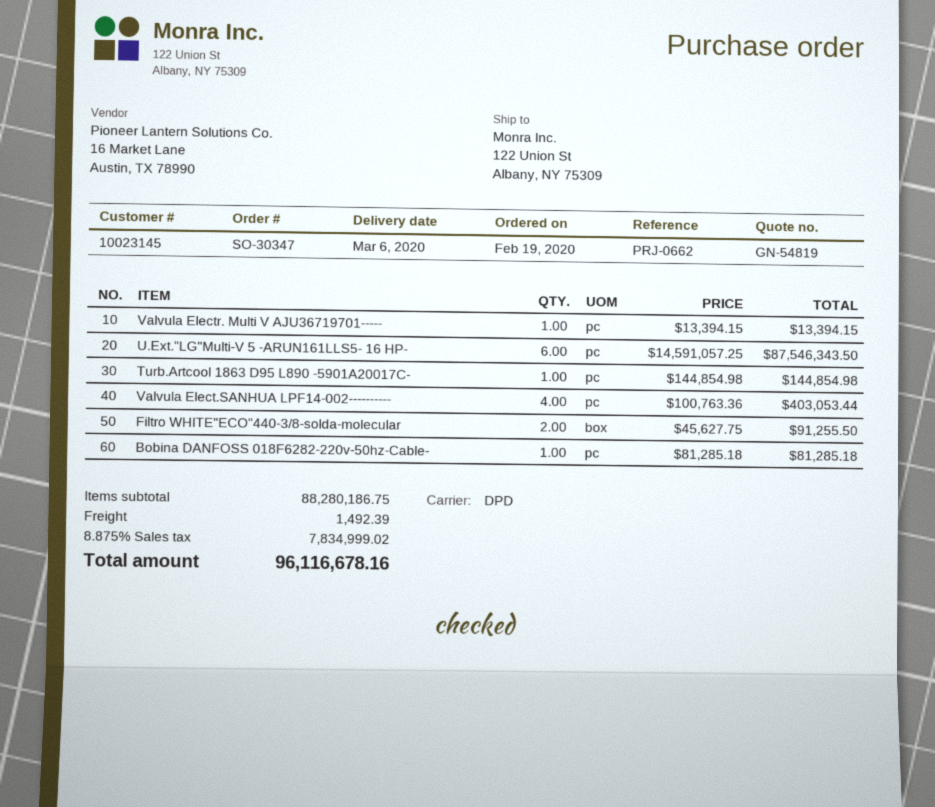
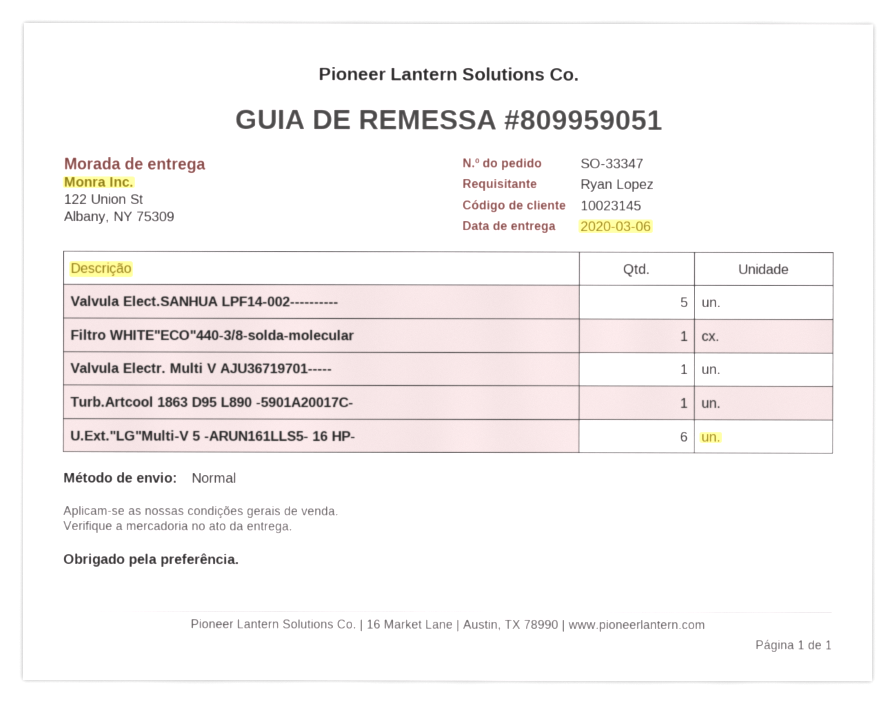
order number: SO-30347 -> SO-33347
shipping method: DPD -> standard
Valvula Elect.SANHUA LPF14-002----------: 4 -> 5
Filtro WHITE"ECO"440-3/8-solda-molecular: 2 -> 1
Bobina DANFOSS 018F6282-220v-50hz-Cable-: 1 -> none

